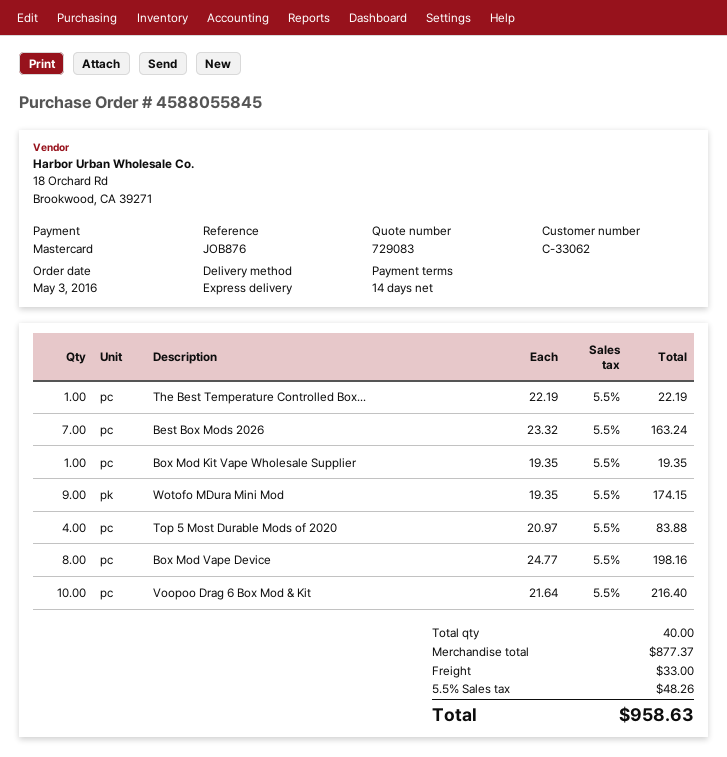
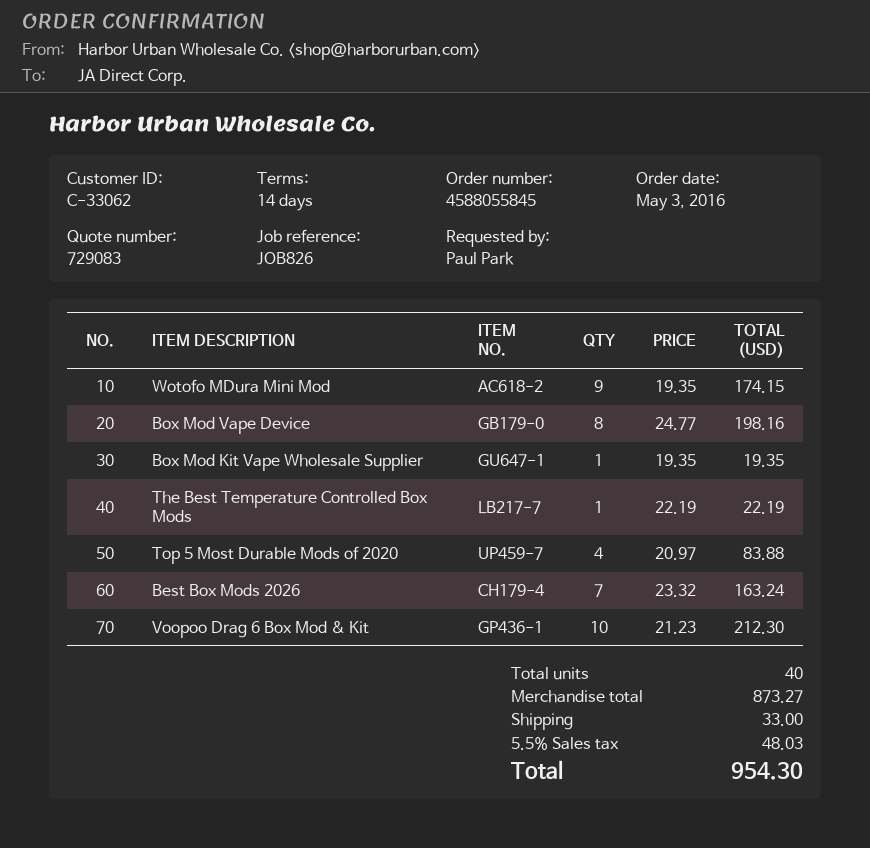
reference: JOB876 -> JOB826
Voopoo Drag 6 Box Mod & Kit: 10 x 21.64 = 216.40 -> 10 x 21.23 = 212.30
subtotal: 877.37 -> 873.27
tax: 5.5% = 48.26 -> 5.5% = 48.03
total: 958.63 -> 954.30

